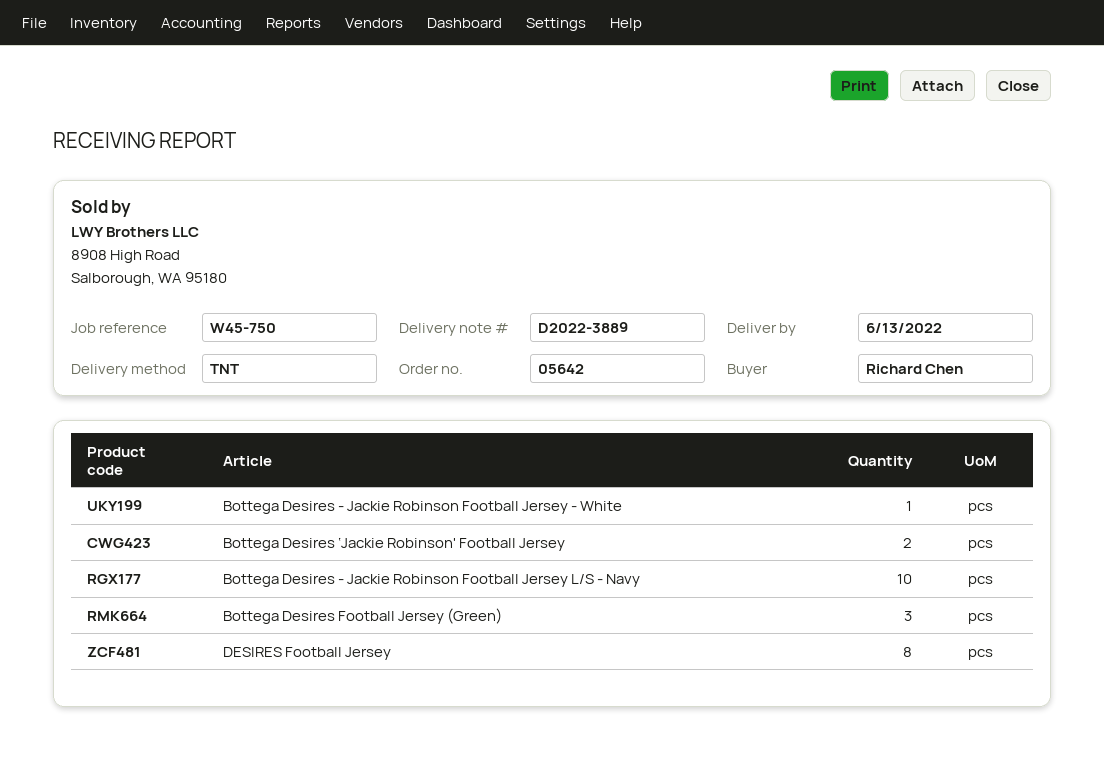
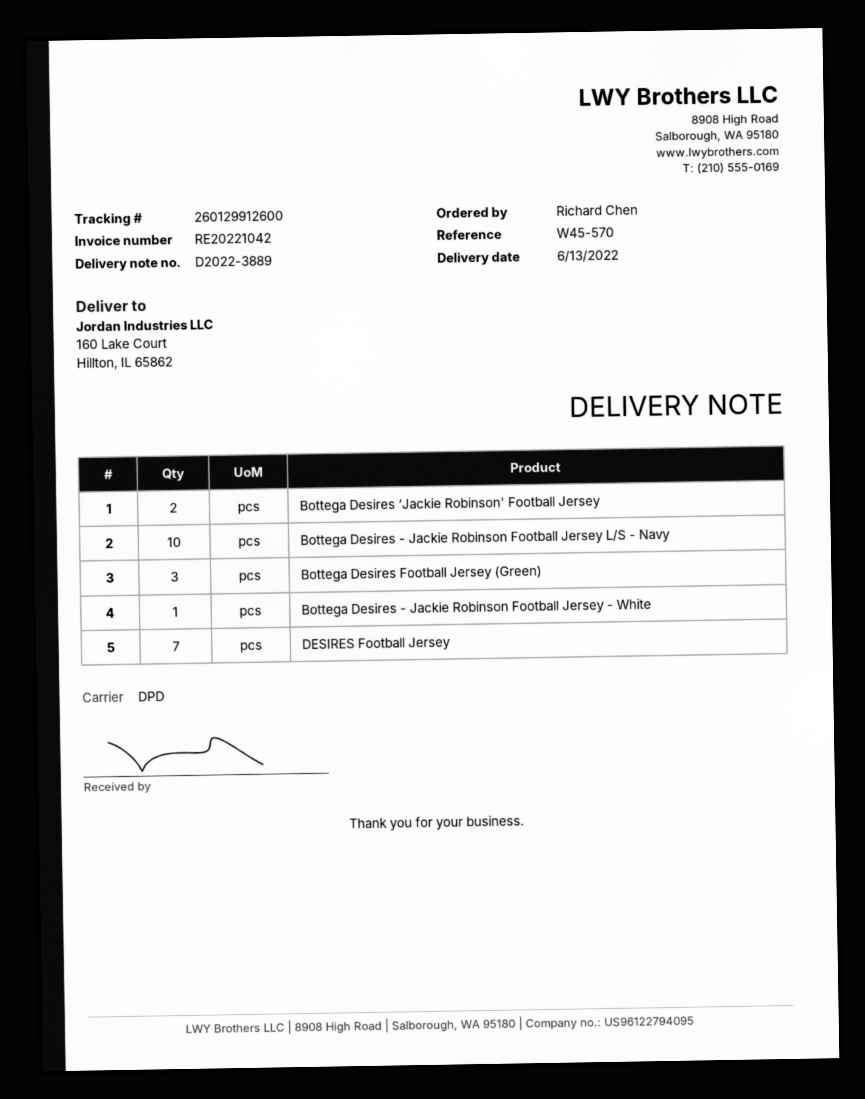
reference: W45-750 -> W45-570
shipping method: TNT -> DPD
DESIRES Football Jersey: 8 -> 7

